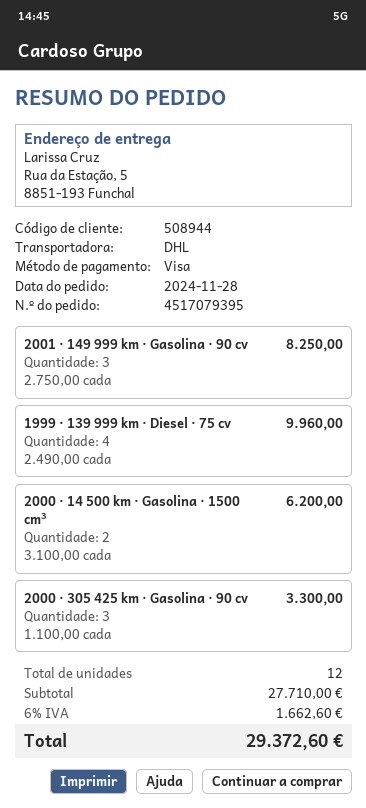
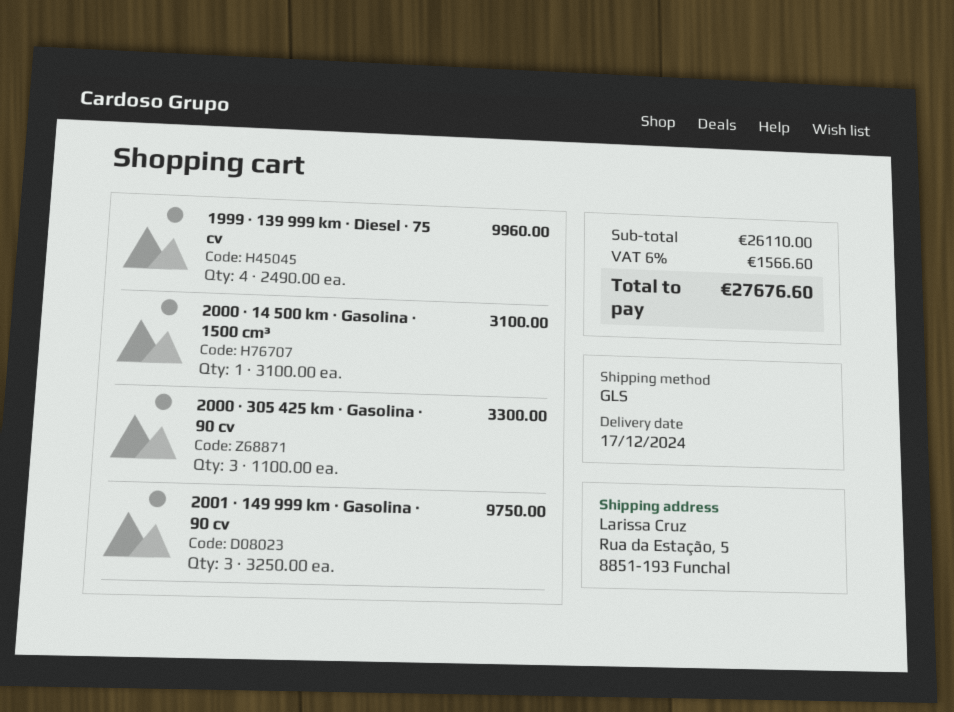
shipping method: DHL -> GLS
2001 · 149 999 km · Gasolina · 90 cv: 3 x 2750.00 = 8250.00 -> 3 x 3250.00 = 9750.00
2000 · 14 500 km · Gasolina · 1500 cm³: 2 x 3100.00 = 6200.00 -> 1 x 3100.00 = 3100.00
subtotal: 27710.00 -> 26110.00
tax: 6% = 1662.60 -> 6% = 1566.60
total: 29372.60 -> 27676.60

